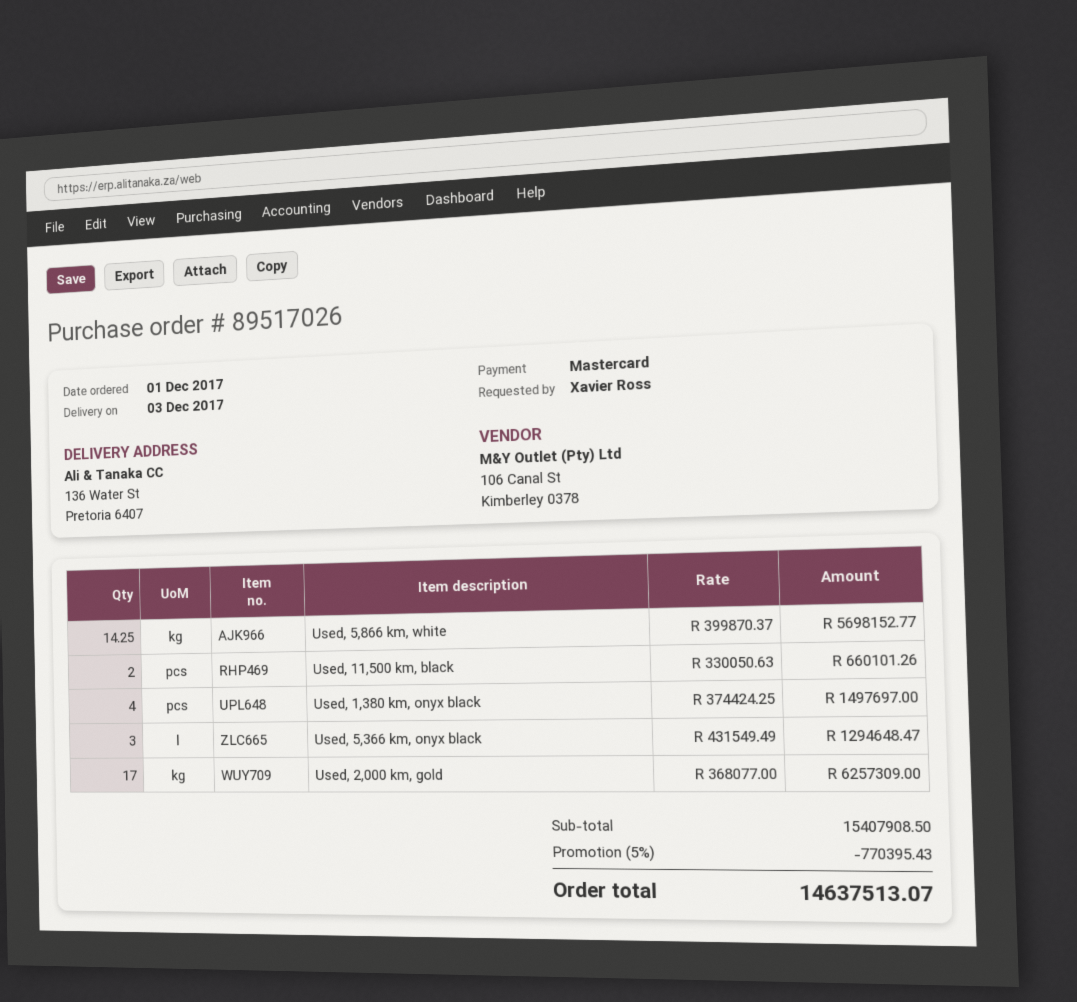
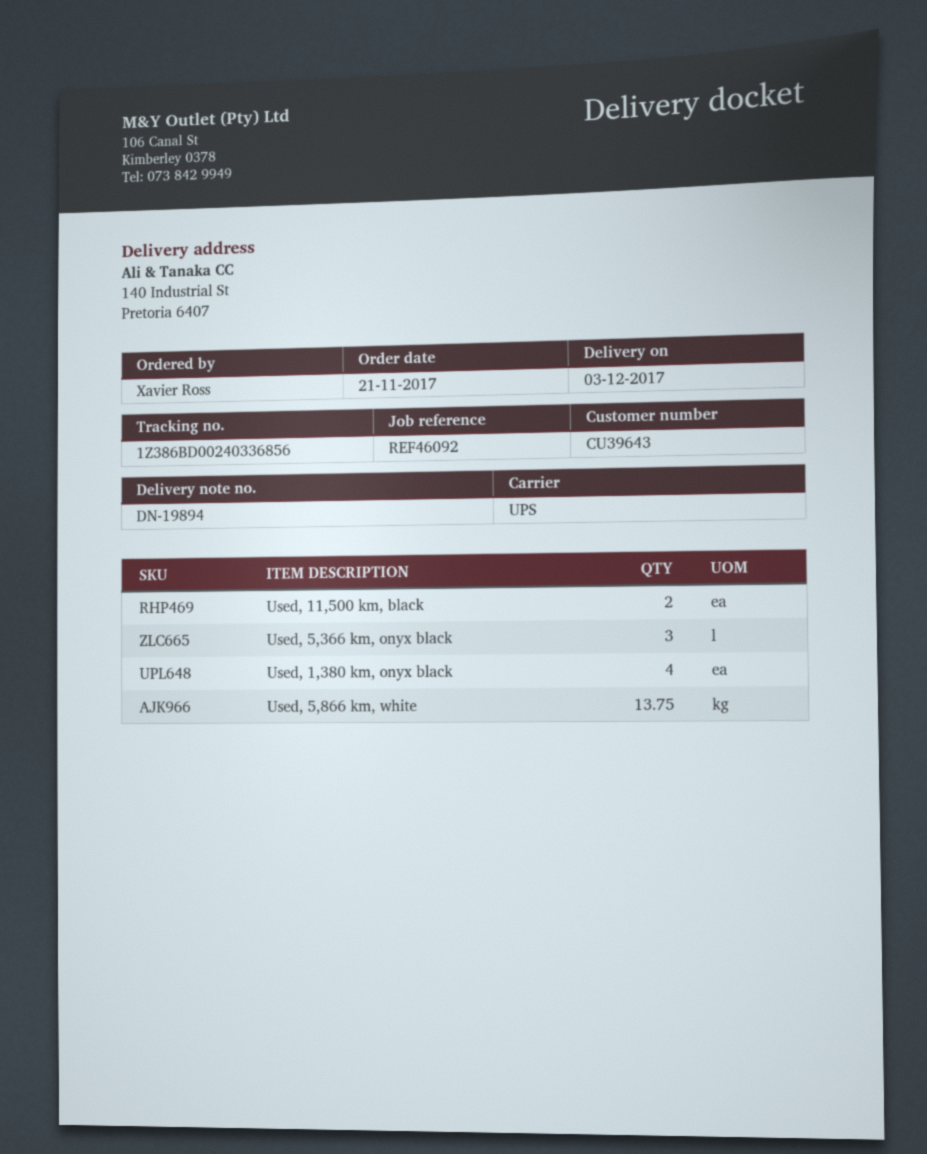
order date: 2017-12-01 -> 2017-11-21
ship to: 136 Water St, Pretoria 6407 -> 140 Industrial St, Pretoria 6407
Used, 5,866 km, white: 14.25 -> 13.75
Used, 2,000 km, gold: 17 -> none

